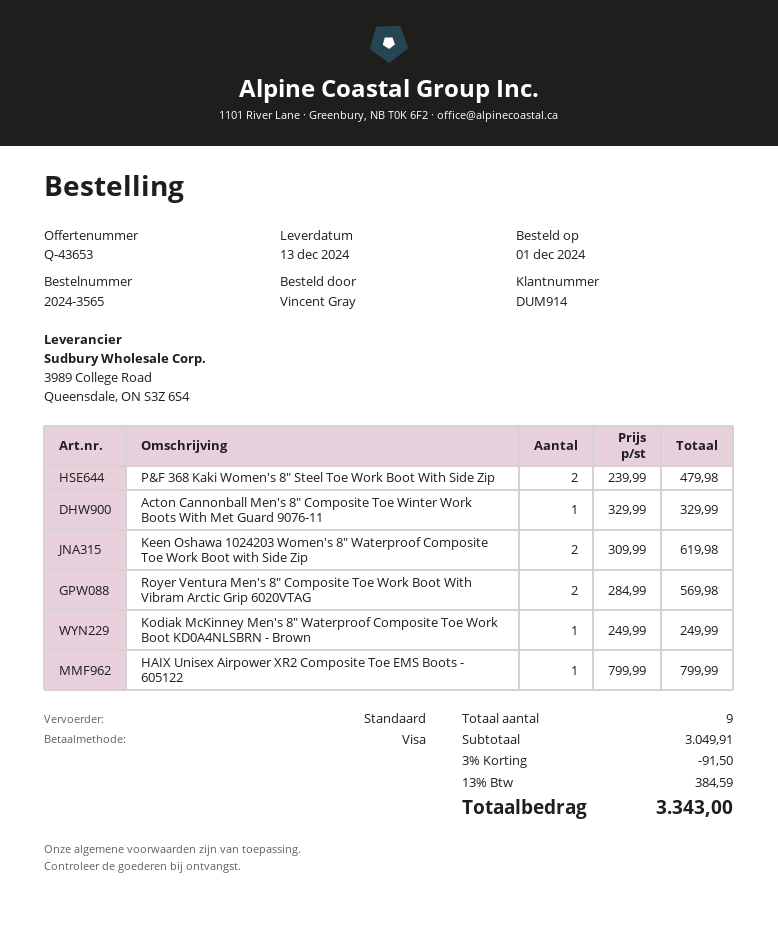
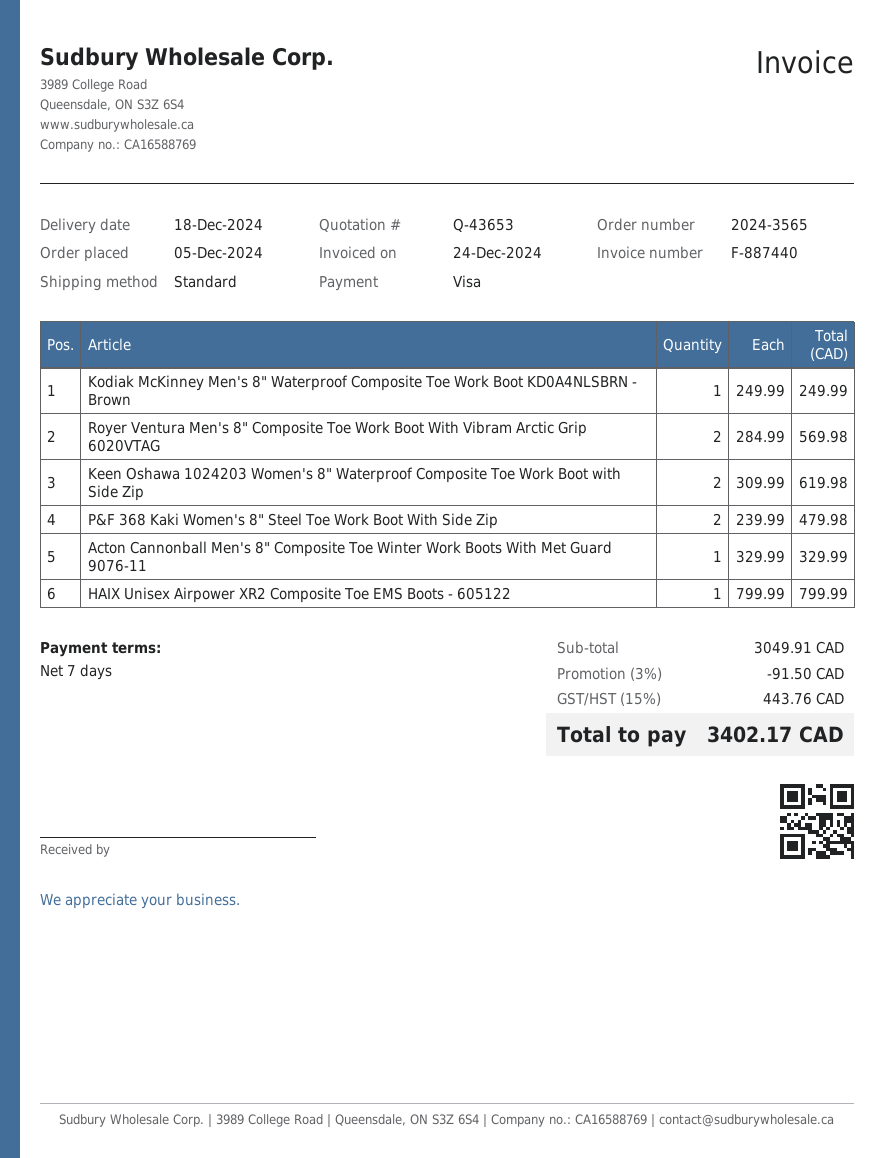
order date: 2024-12-01 -> 2024-12-05
delivery date: 2024-12-13 -> 2024-12-18
tax: 13% = 384.59 -> 15% = 443.76
total: 3343.00 -> 3402.17

